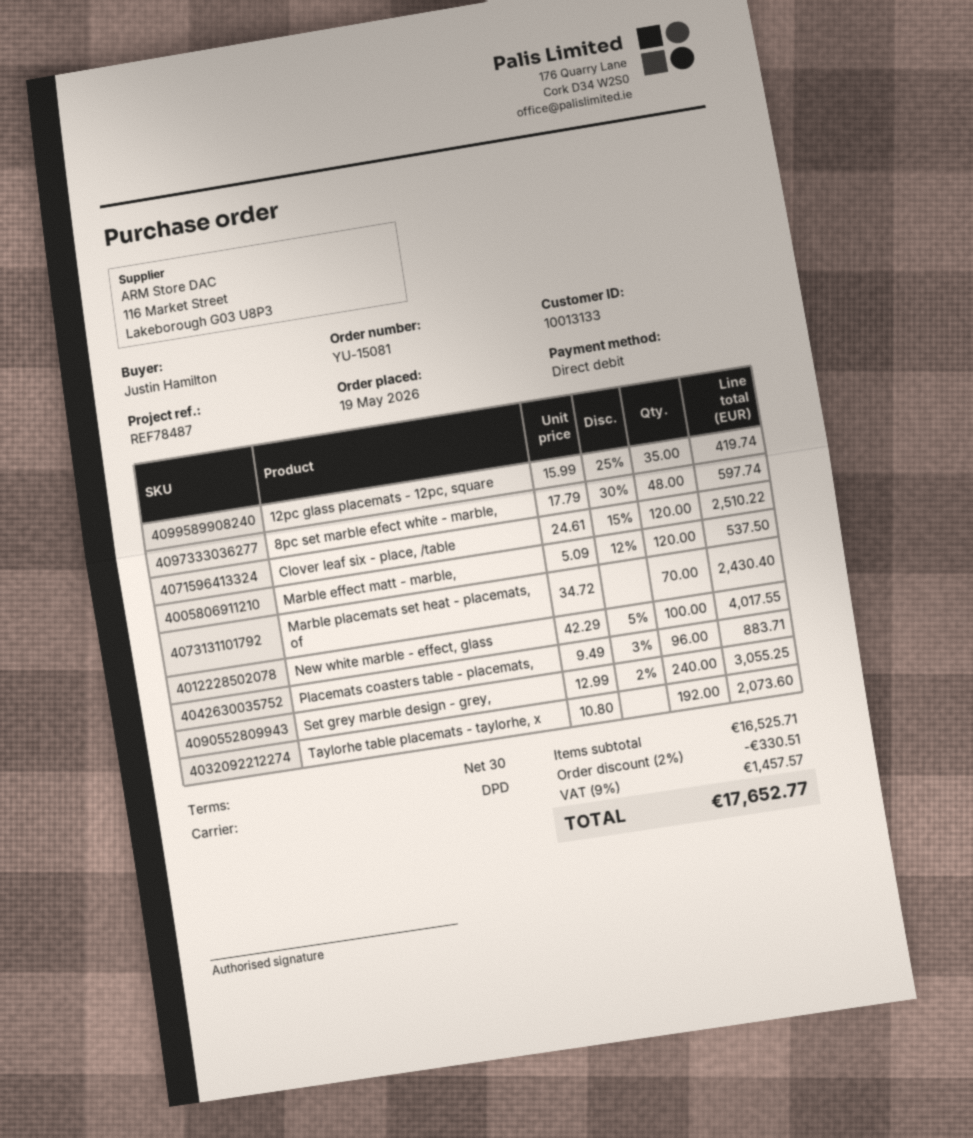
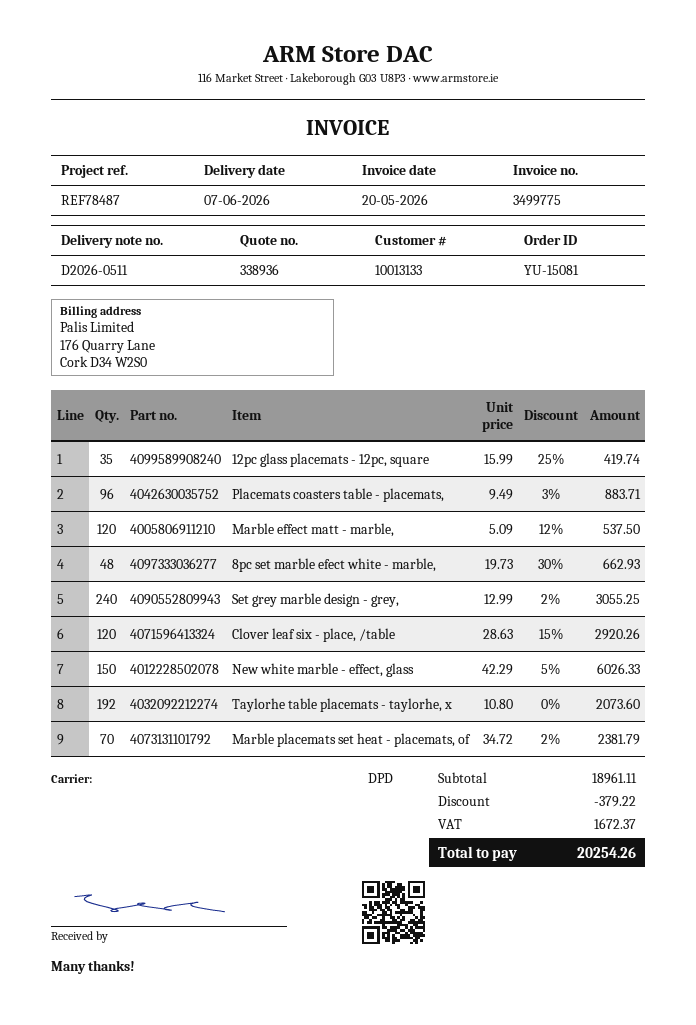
8pc set marble efect white - marble,: 48 x 17.79 - 30% = 597.74 -> 48 x 19.73 - 30% = 662.93
Clover leaf six - place, /table: 120 x 24.61 - 15% = 2510.22 -> 120 x 28.63 - 15% = 2920.26
Marble placemats set heat - placemats, of: 70 x 34.72 = 2430.40 -> 70 x 34.72 - 2% = 2381.79
New white marble - effect, glass: 100 x 42.29 - 5% = 4017.55 -> 150 x 42.29 - 5% = 6026.33
subtotal: 16525.71 -> 18961.11
discount: 330.51 -> 379.22
tax: 1457.57 -> 1672.37
total: 17652.77 -> 20254.26

